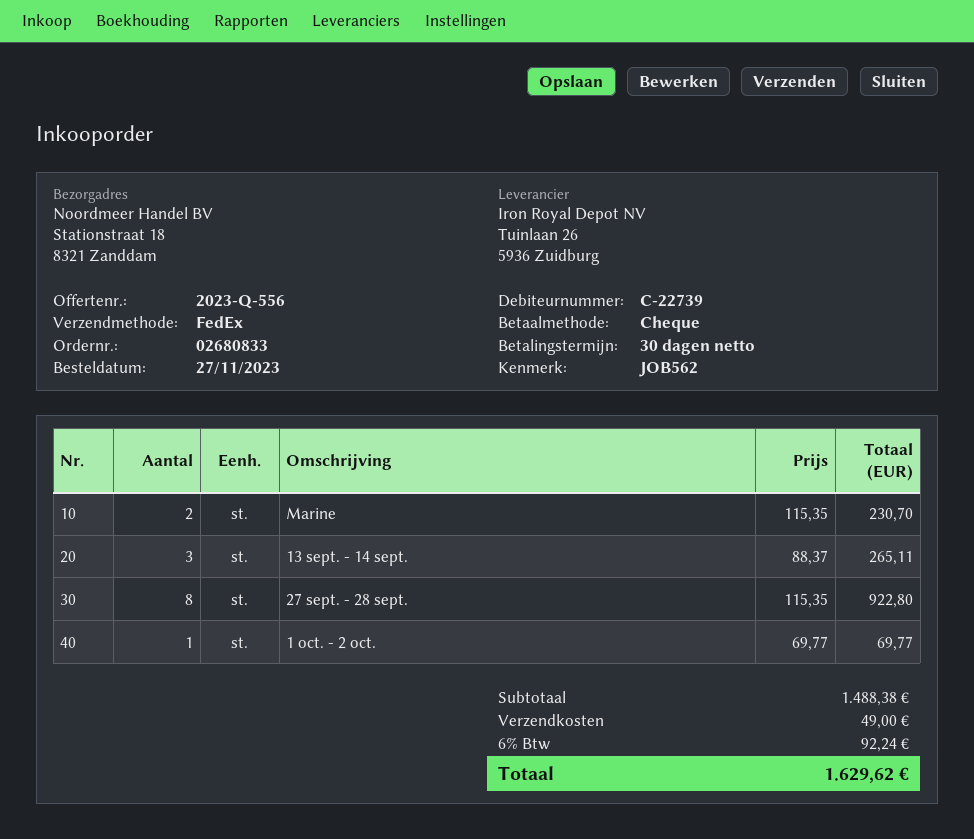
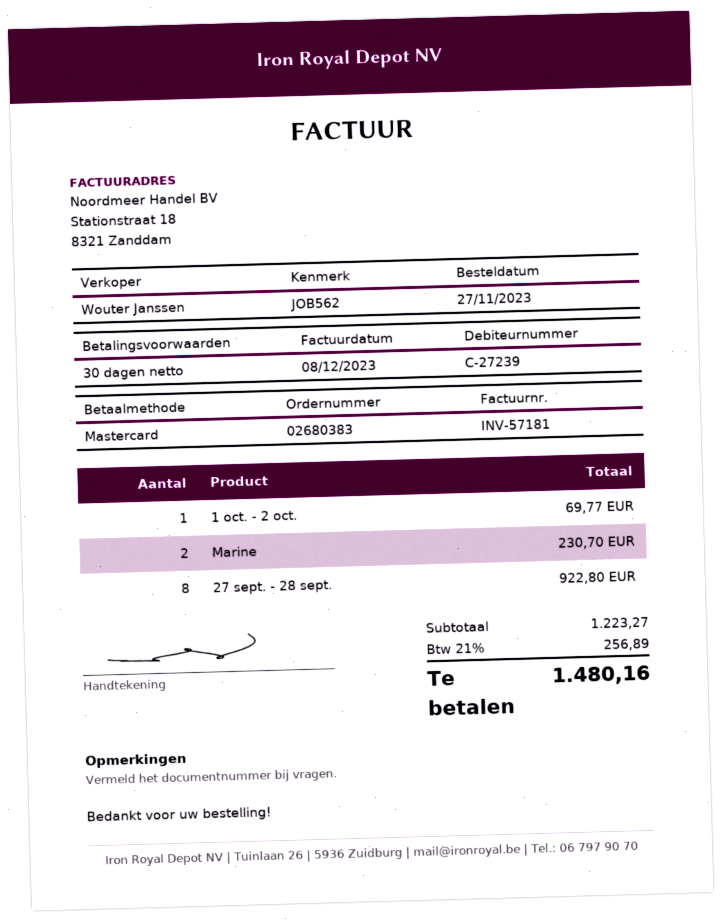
order number: 02680833 -> 02680383
customer number: C-22739 -> C-27239
payment method: cheque -> Mastercard
13 sept. - 14 sept.: 3 for 265.11 -> none
subtotal: 1488.38 -> 1223.27
shipping: 49.00 -> none
tax: 6% = 92.24 -> 21% = 256.89
total: 1629.62 -> 1480.16

